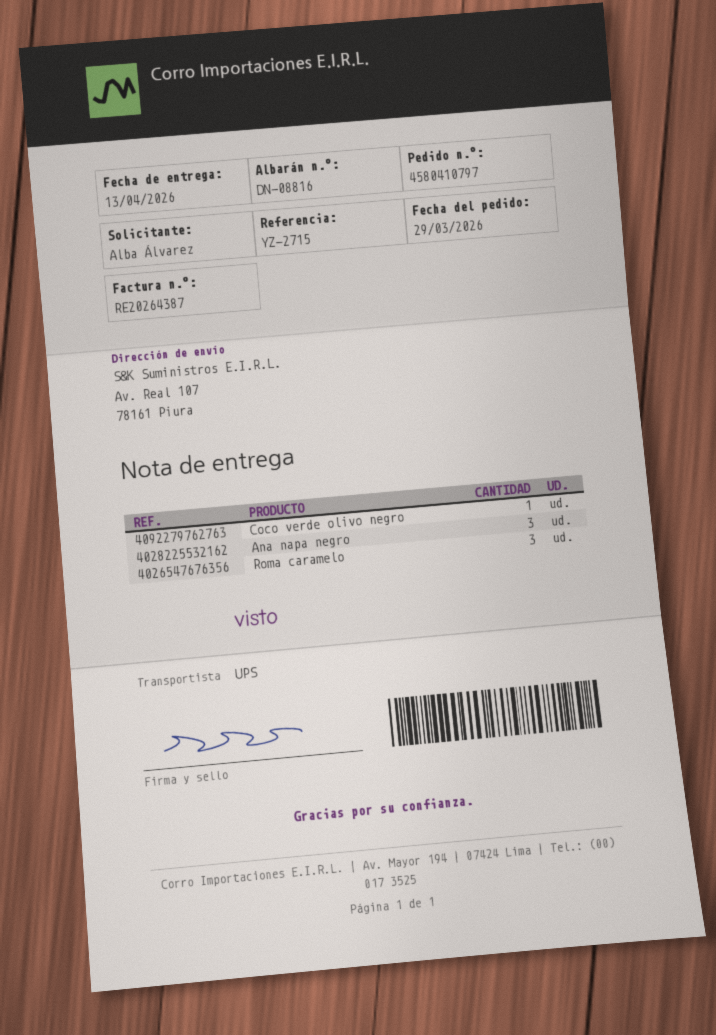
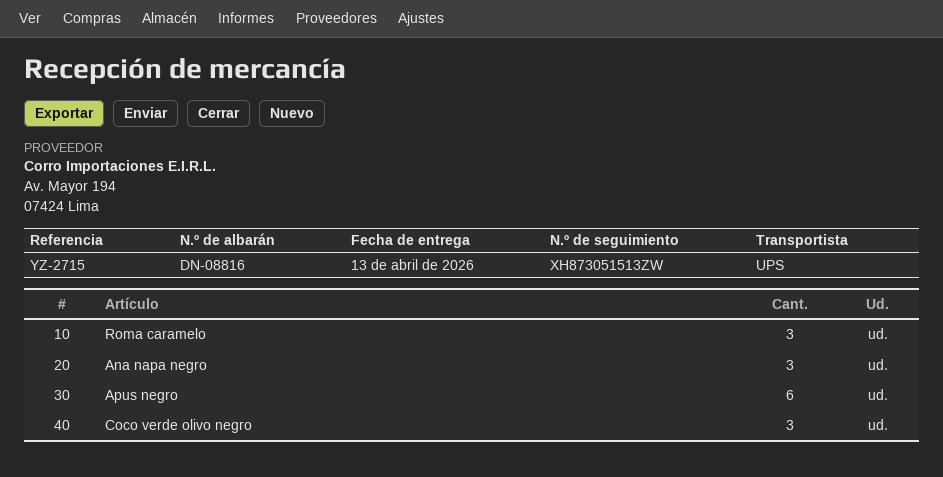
Coco verde olivo negro: 1 -> 3
Apus negro: none -> 6

